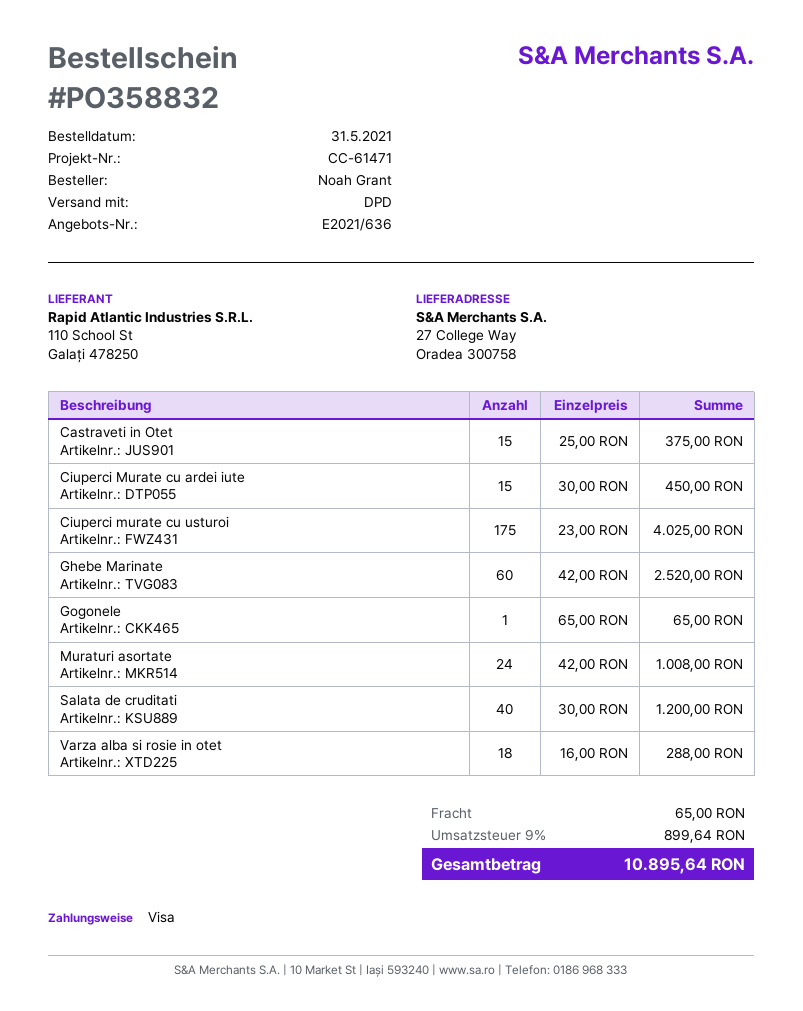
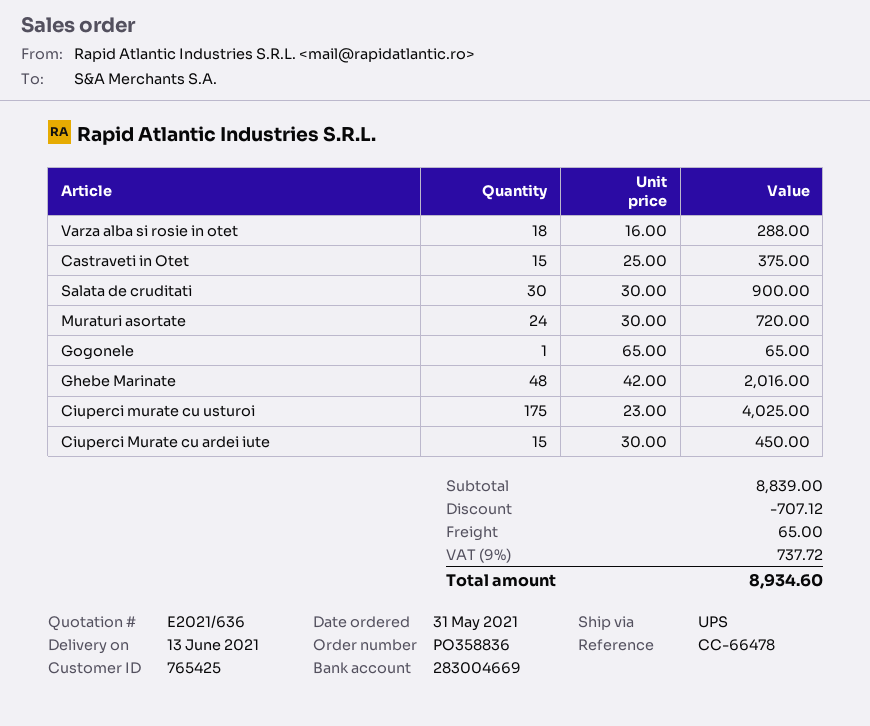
order number: PO358832 -> PO358836
reference: CC-61471 -> CC-66478
shipping method: DPD -> UPS
Ghebe Marinate: 60 x 42.00 = 2520.00 -> 48 x 42.00 = 2016.00
Muraturi asortate: 24 x 42.00 = 1008.00 -> 24 x 30.00 = 720.00
Salata de cruditati: 40 x 30.00 = 1200.00 -> 30 x 30.00 = 900.00
discount: none -> 707.12
tax: 9% = 899.64 -> 9% = 737.72
total: 10895.64 -> 8934.60

